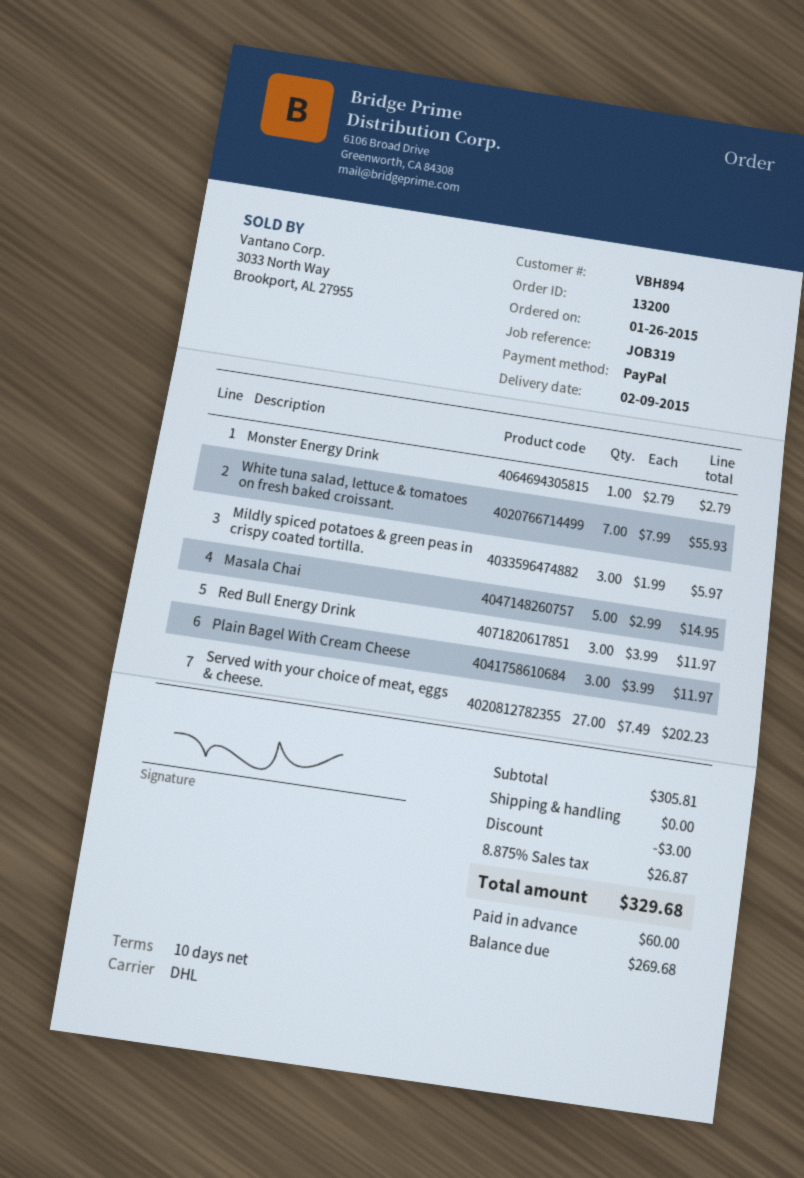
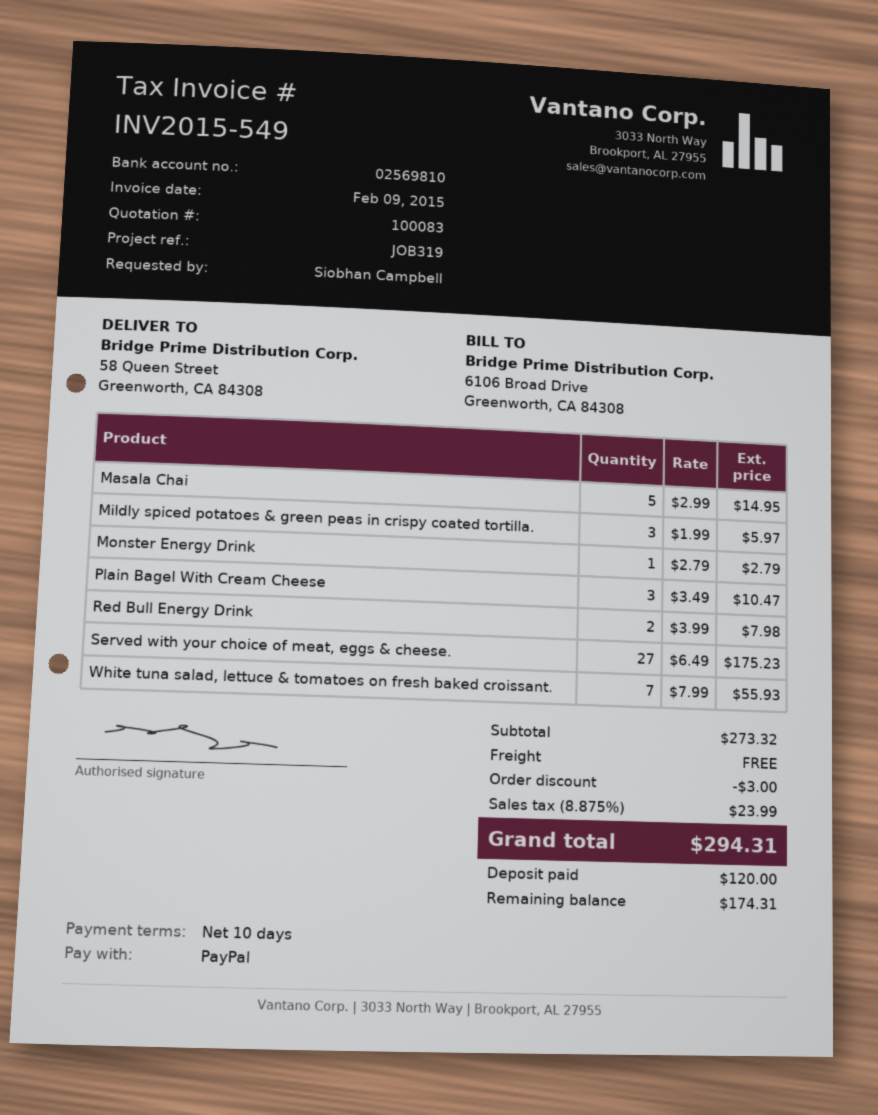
Red Bull Energy Drink: 3 x 3.99 = 11.97 -> 2 x 3.99 = 7.98
Plain Bagel With Cream Cheese: 3 x 3.99 = 11.97 -> 3 x 3.49 = 10.47
Served with your choice of meat, eggs & cheese.: 27 x 7.49 = 202.23 -> 27 x 6.49 = 175.23
subtotal: 305.81 -> 273.32
tax: 8.875% = 26.87 -> 8.875% = 23.99
total: 329.68 -> 294.31
deposit: 60.00 -> 120.00
balance: 269.68 -> 174.31

